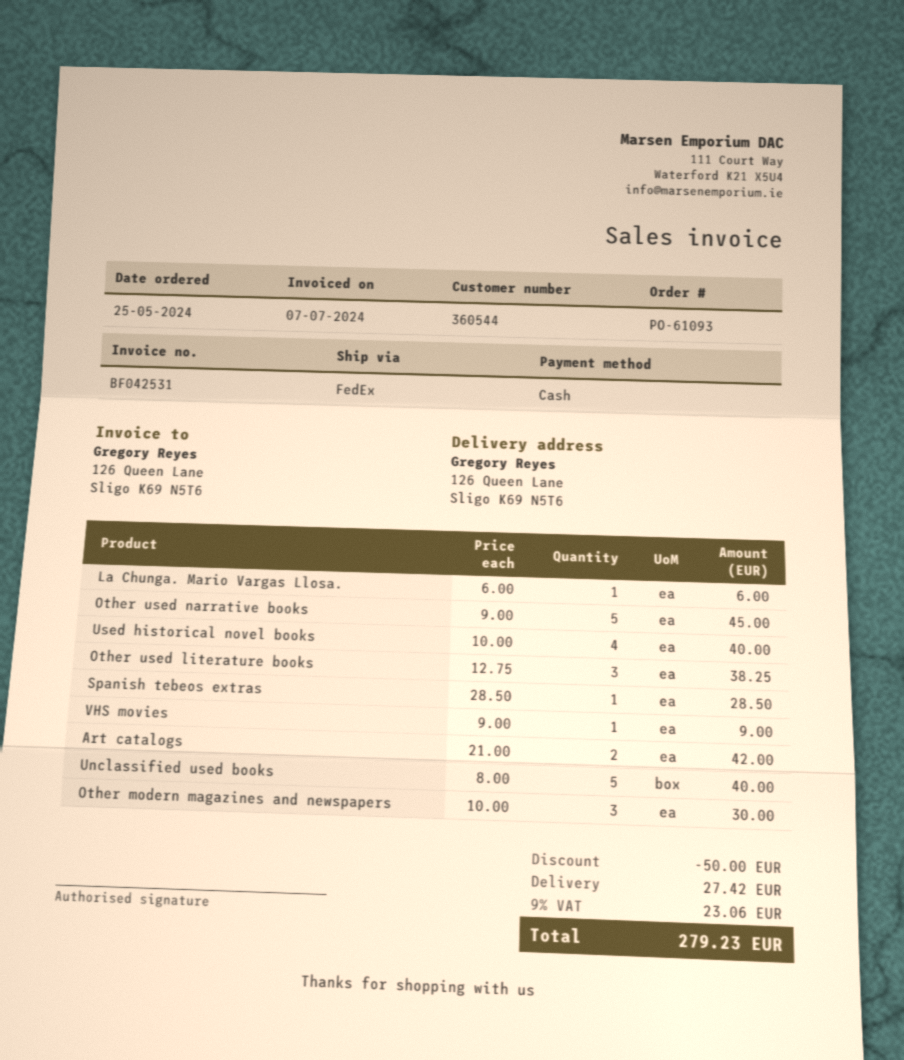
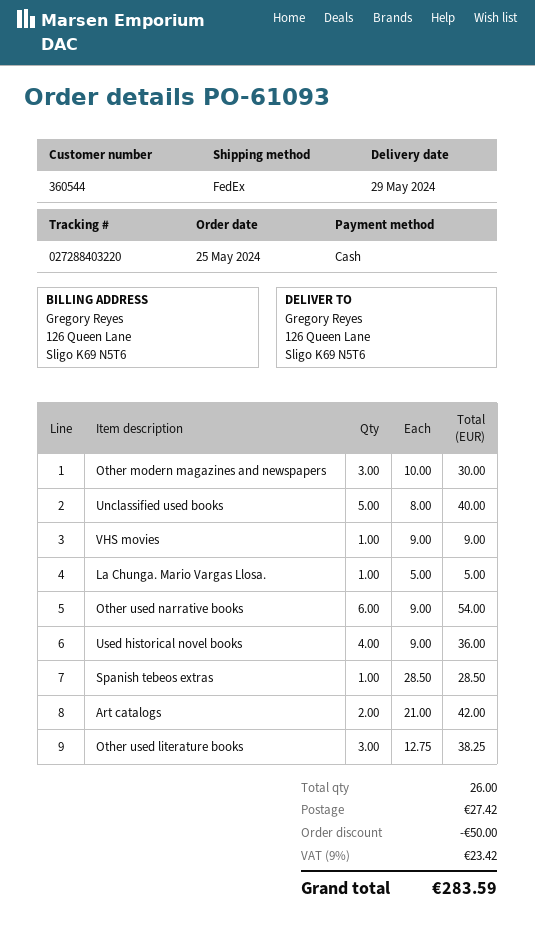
La Chunga. Mario Vargas Llosa.: 1 x 6.00 = 6.00 -> 1 x 5.00 = 5.00
Other used narrative books: 5 x 9.00 = 45.00 -> 6 x 9.00 = 54.00
Used historical novel books: 4 x 10.00 = 40.00 -> 4 x 9.00 = 36.00
tax: 9% = 23.06 -> 9% = 23.42
total: 279.23 -> 283.59

